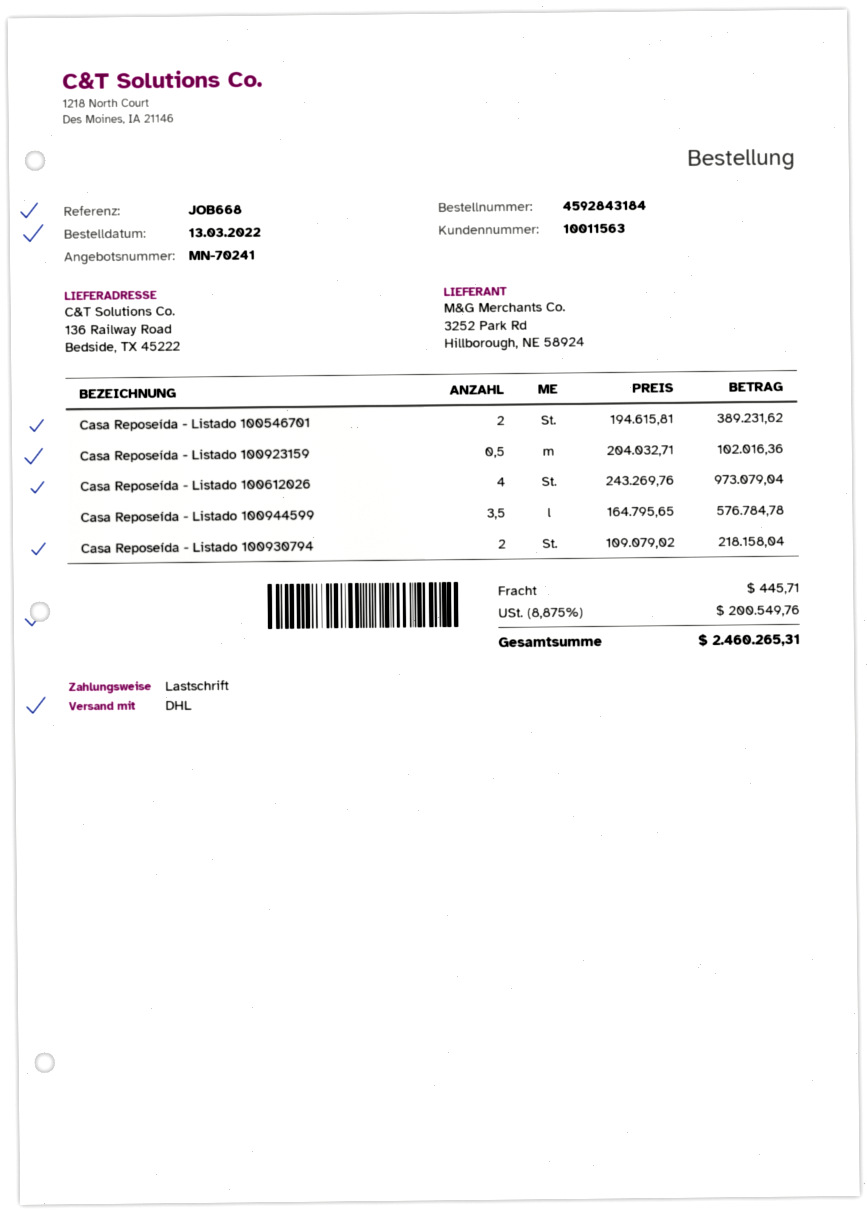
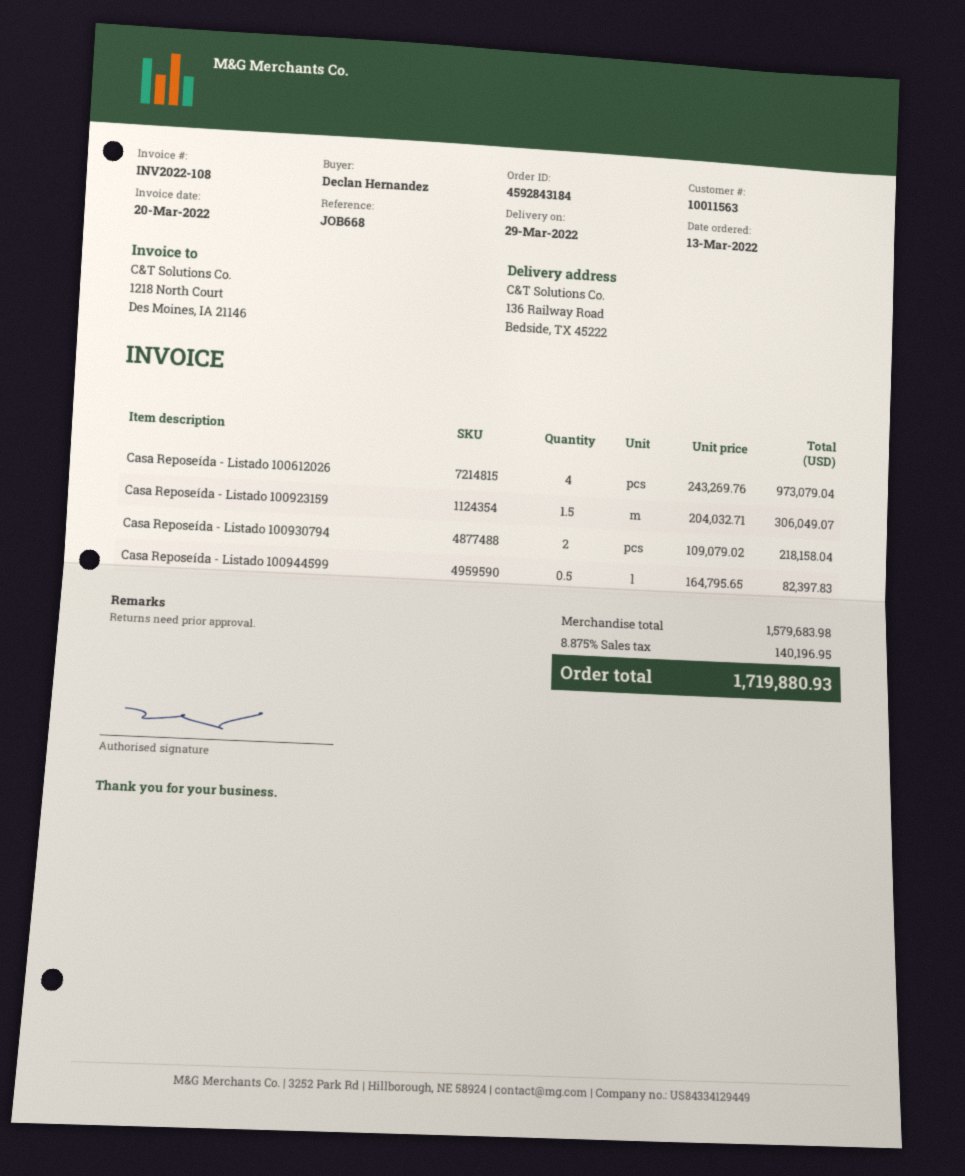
Casa Reposeída - Listado 100546701: 2 x 194615.81 = 389231.62 -> none
Casa Reposeída - Listado 100923159: 0.5 x 204032.71 = 102016.36 -> 1.5 x 204032.71 = 306049.07
Casa Reposeída - Listado 100944599: 3.5 x 164795.65 = 576784.78 -> 0.5 x 164795.65 = 82397.83
shipping: 445.71 -> none
tax: 8.875% = 200549.76 -> 8.875% = 140196.95
total: 2460265.31 -> 1719880.93

